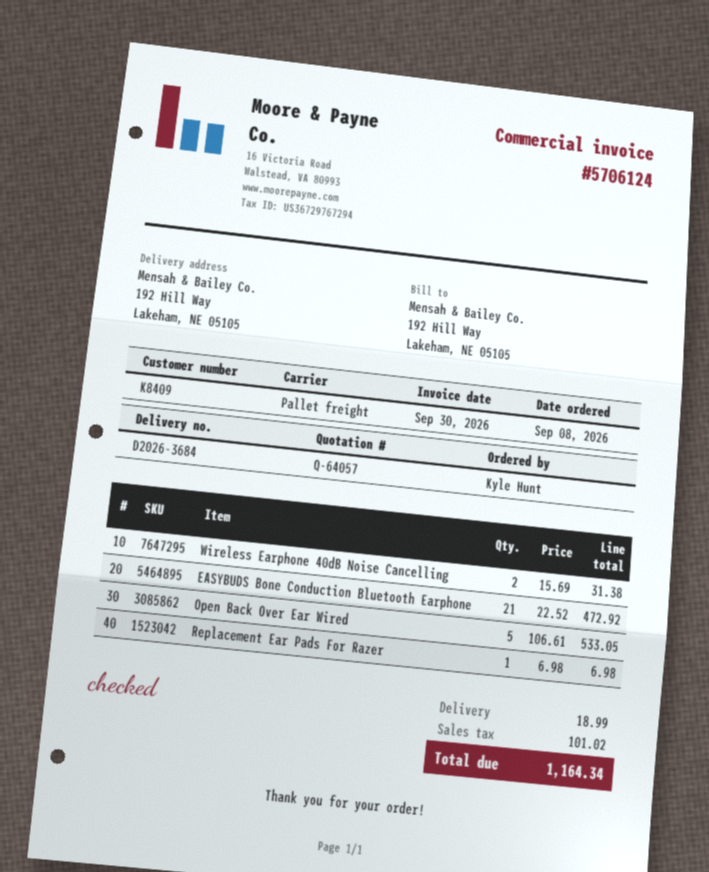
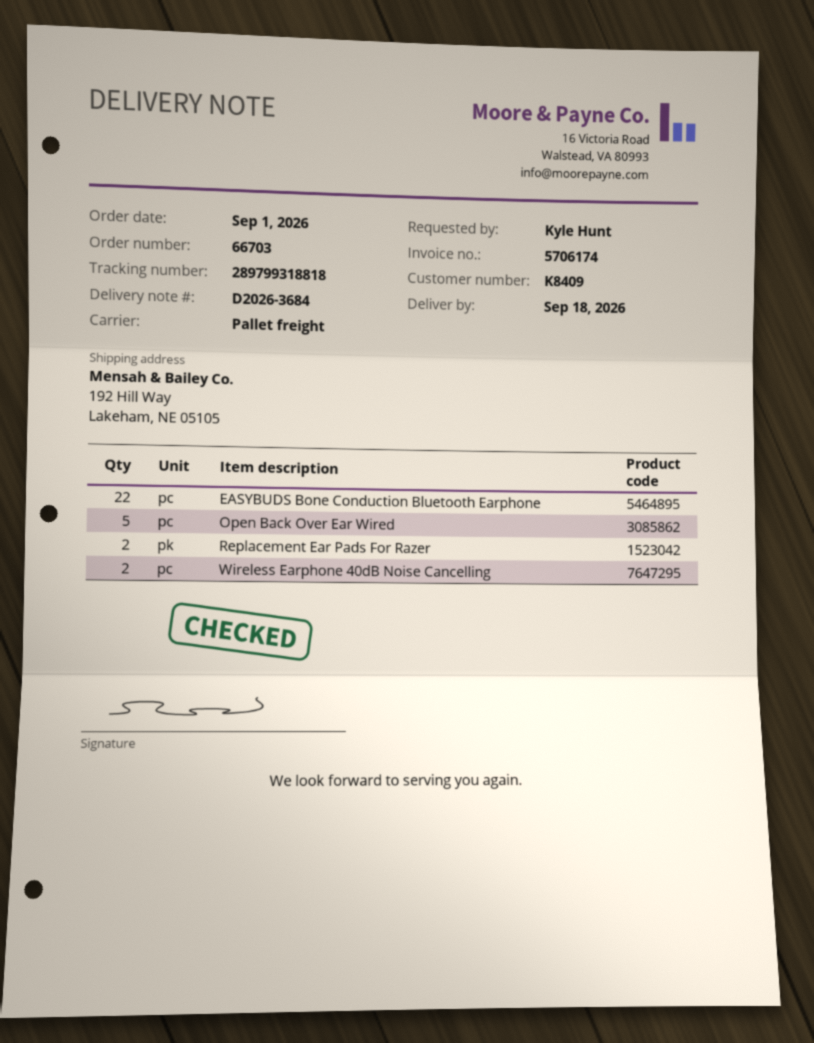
order date: 2026-09-08 -> 2026-09-01
invoice number: 5706124 -> 5706174
EASYBUDS Bone Conduction Bluetooth Earphone: 21 -> 22
Replacement Ear Pads For Razer: 1 -> 2

